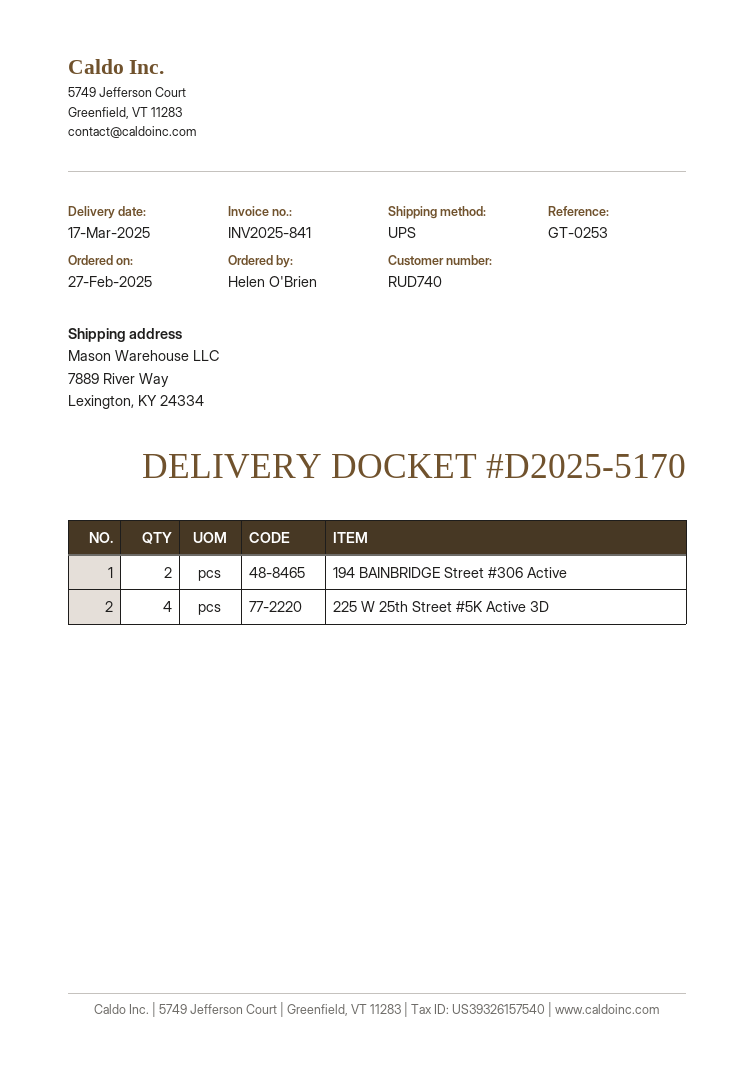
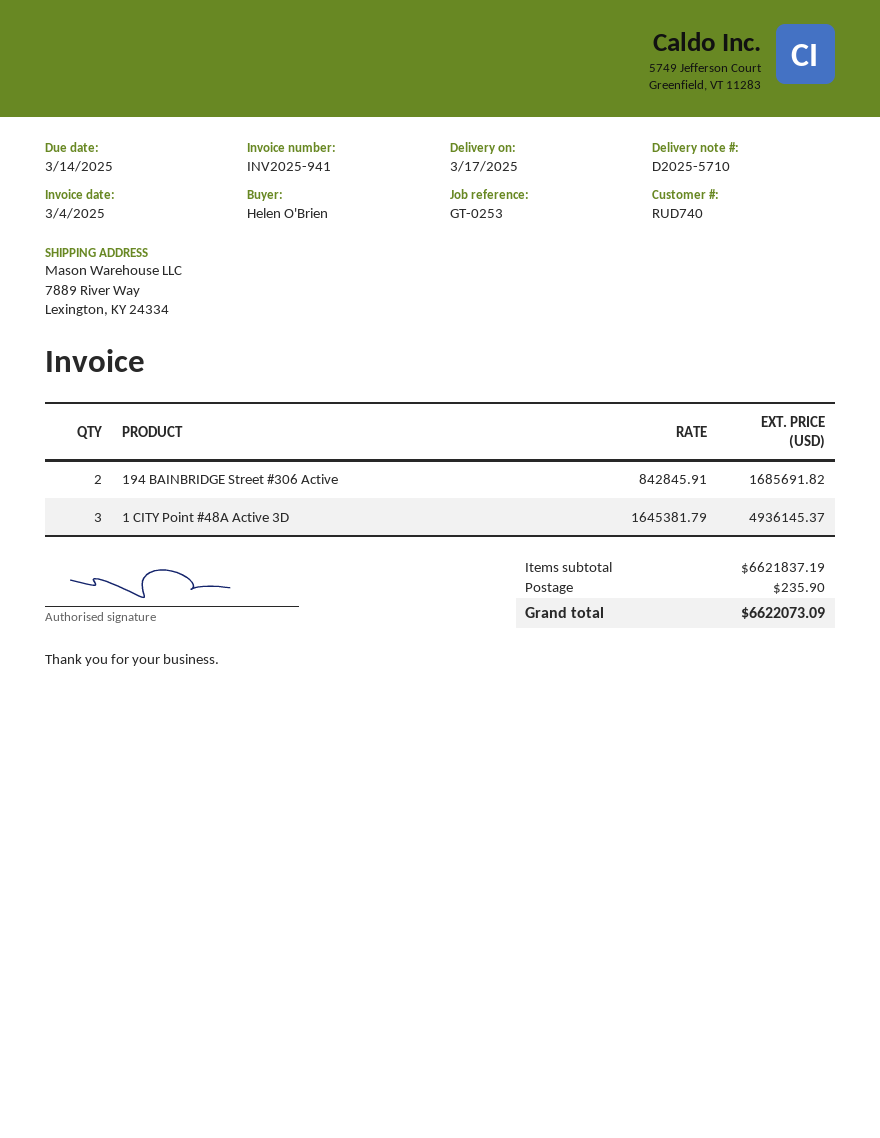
delivery note number: D2025-5170 -> D2025-5710
invoice number: INV2025-841 -> INV2025-941
225 W 25th Street #5K Active 3D: 4 -> none
1 CITY Point #48A Active 3D: none -> 3

